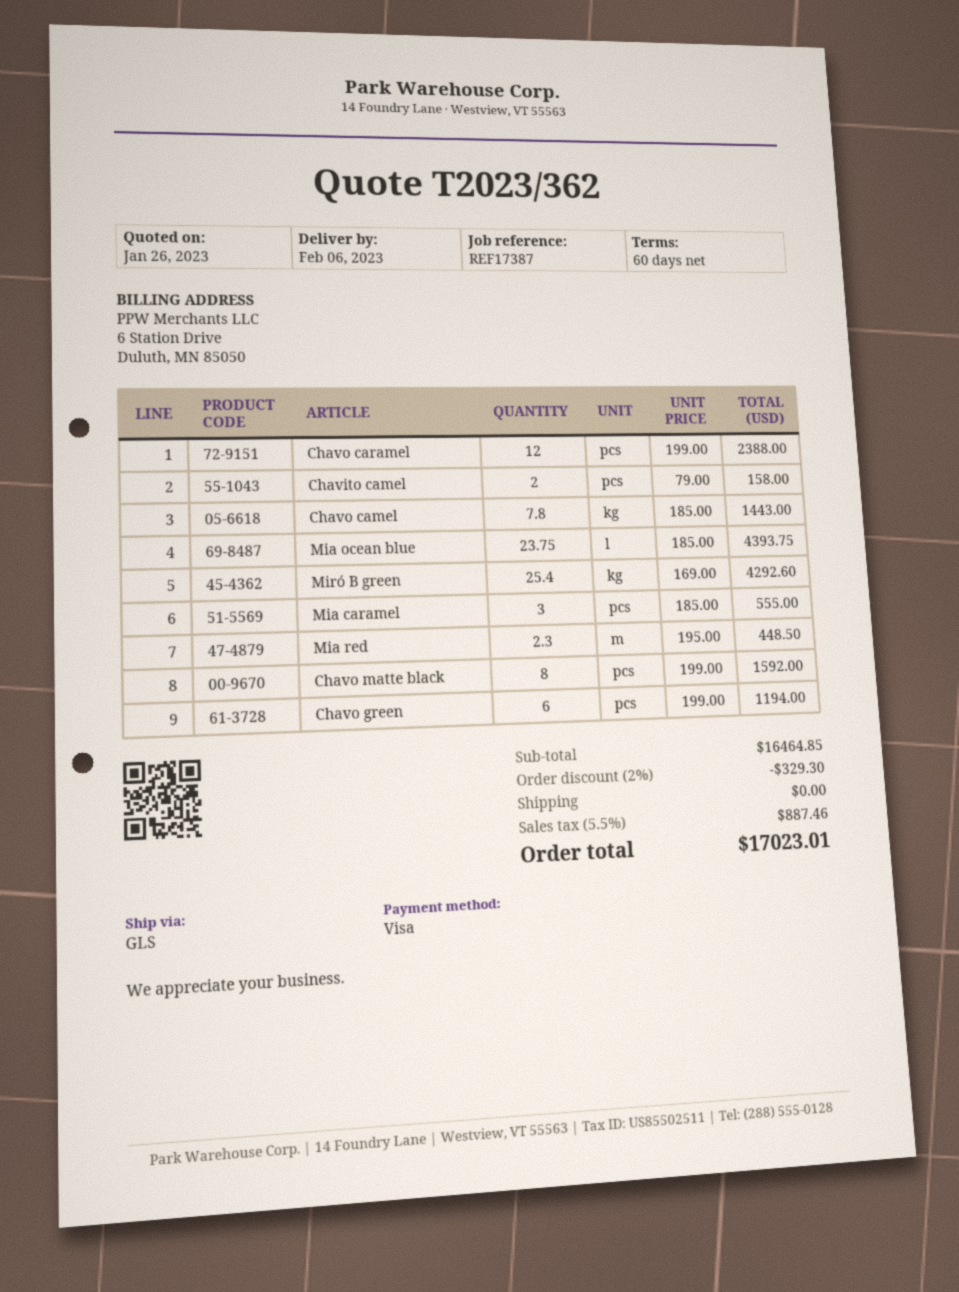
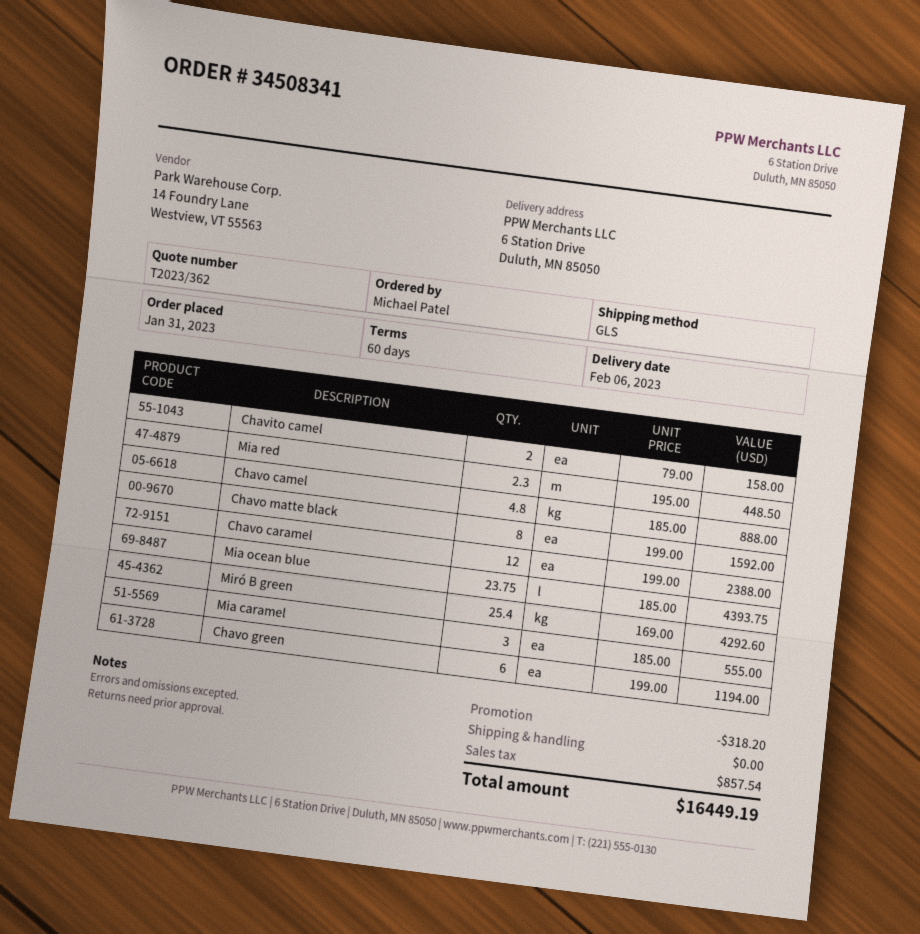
Chavo camel: 7.8 x 185.00 = 1443.00 -> 4.8 x 185.00 = 888.00
discount: 329.30 -> 318.20
tax: 887.46 -> 857.54
total: 17023.01 -> 16449.19

